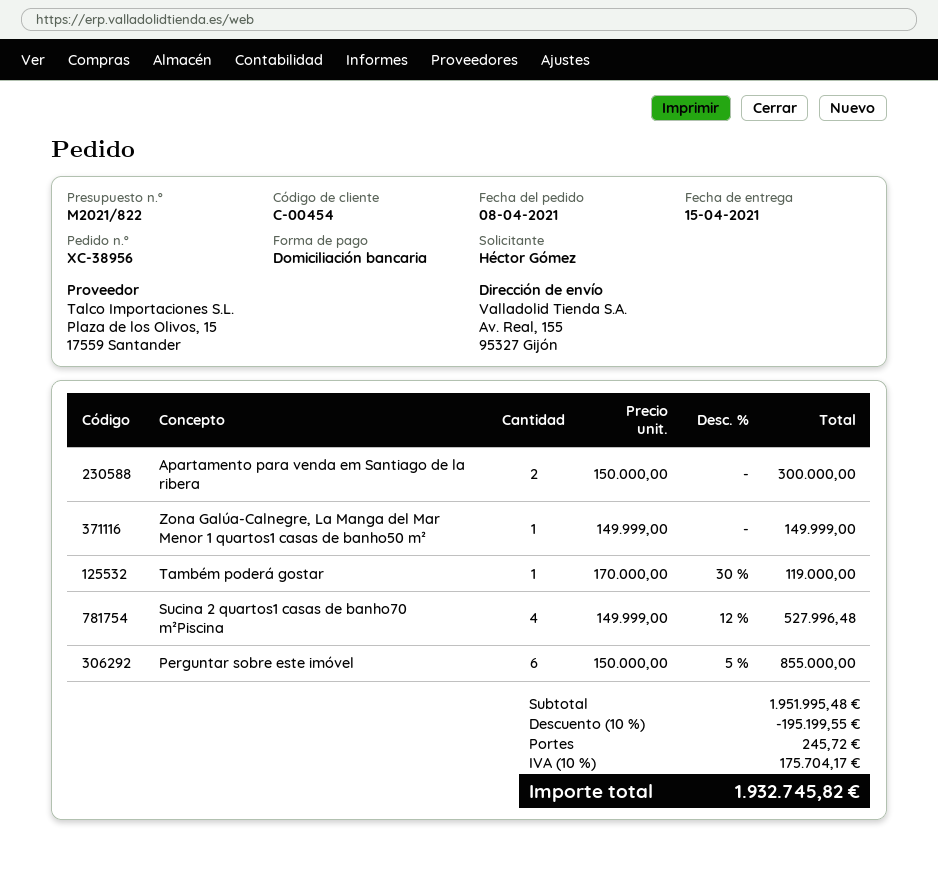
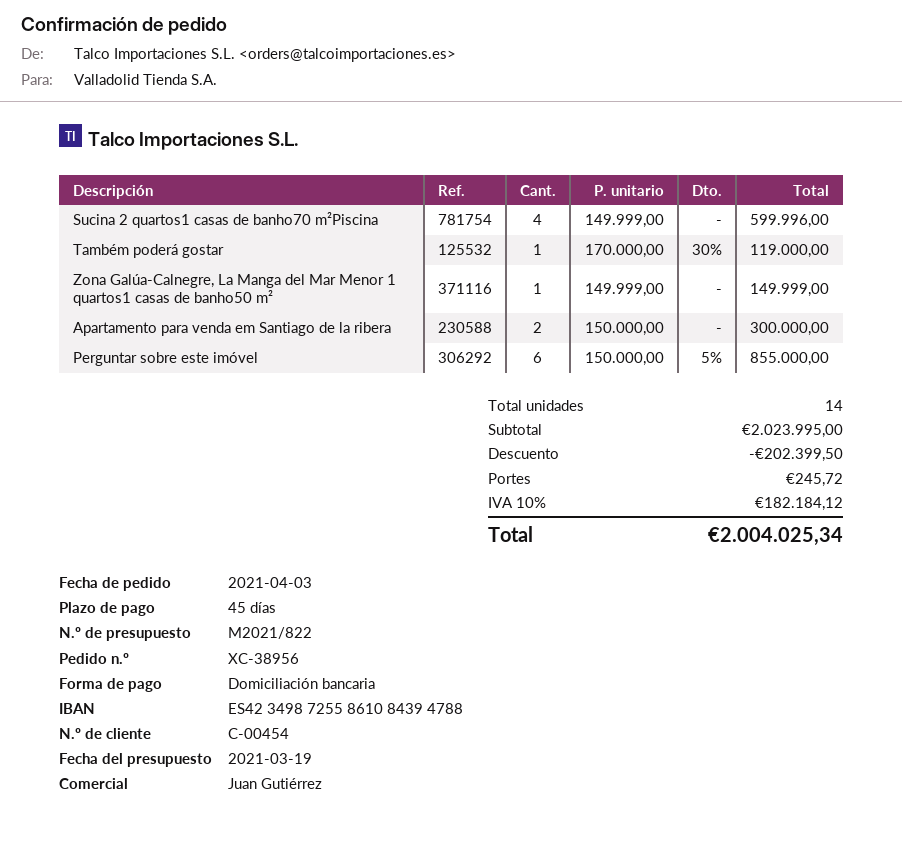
order date: 2021-04-08 -> 2021-04-03
Sucina 2 quartos1 casas de banho70 m²Piscina: 4 x 149999.00 - 12% = 527996.48 -> 4 x 149999.00 = 599996.00
subtotal: 1951995.48 -> 2023995.00
discount: 195199.55 -> 202399.50
tax: 10% = 175704.17 -> 10% = 182184.12
total: 1932745.82 -> 2004025.34

